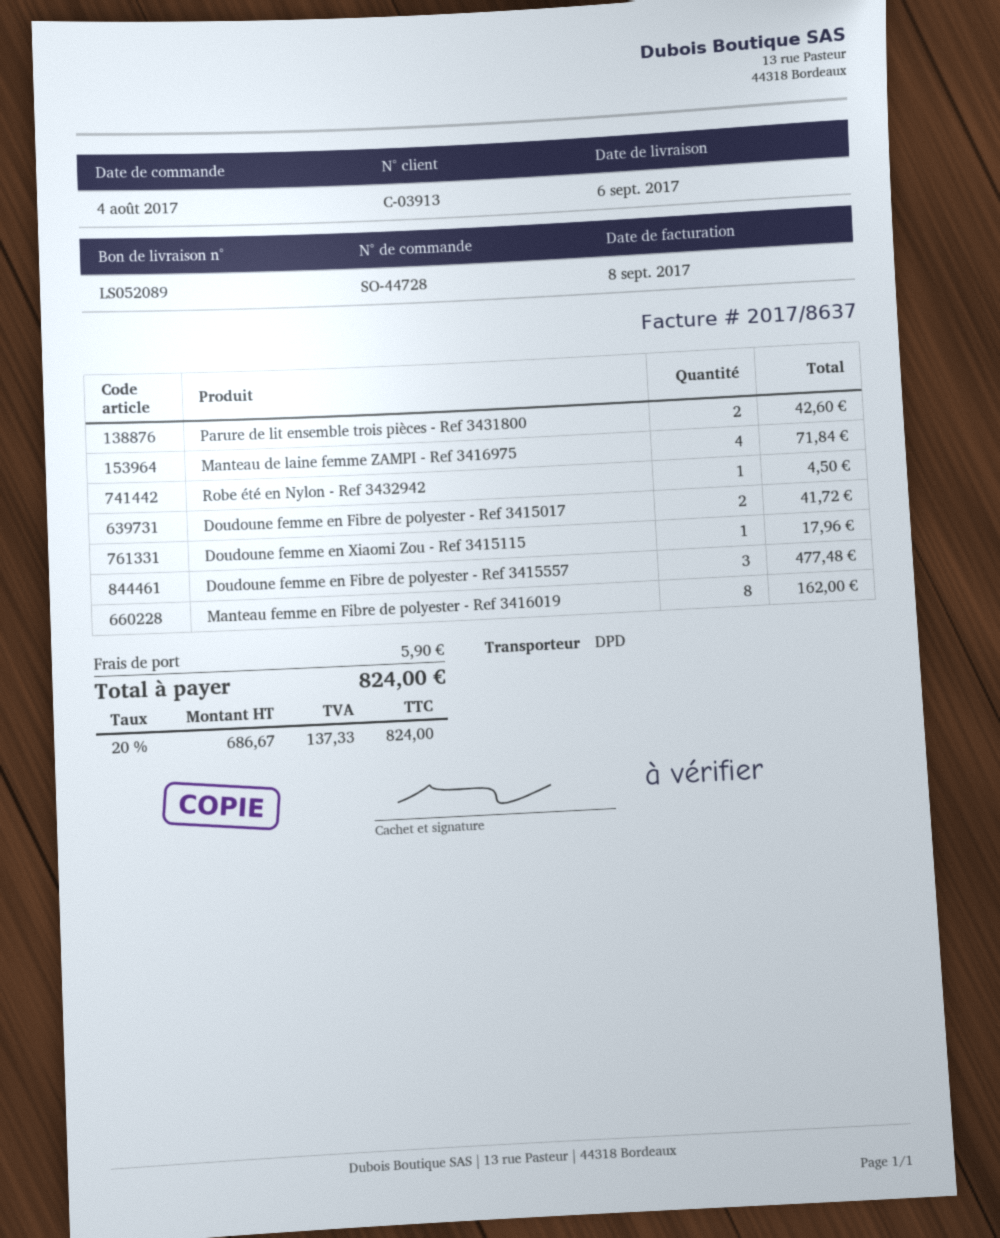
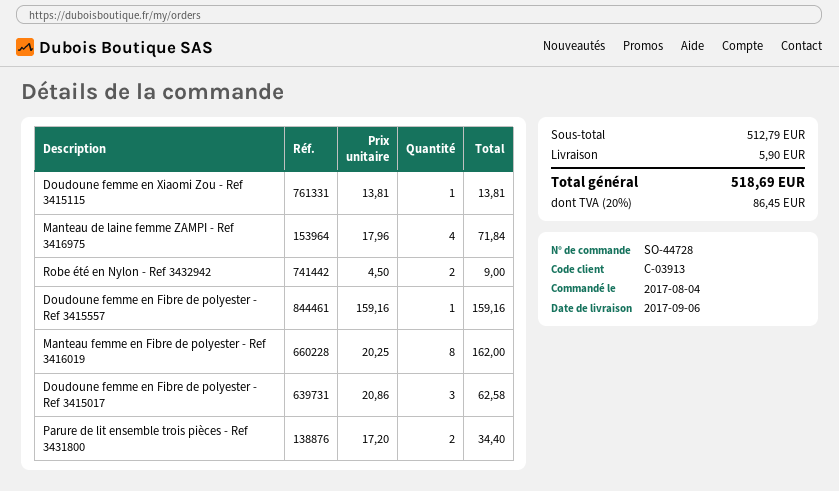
Parure de lit ensemble trois pièces - Ref 3431800: 2 for 42.60 -> 2 for 34.40
Robe été en Nylon - Ref 3432942: 1 for 4.50 -> 2 for 9.00
Doudoune femme en Fibre de polyester - Ref 3415017: 2 for 41.72 -> 3 for 62.58
Doudoune femme en Xiaomi Zou - Ref 3415115: 1 for 17.96 -> 1 for 13.81
Doudoune femme en Fibre de polyester - Ref 3415557: 3 for 477.48 -> 1 for 159.16
tax: 20% = 137.33 -> 20% = 86.45
total: 824.00 -> 518.69

